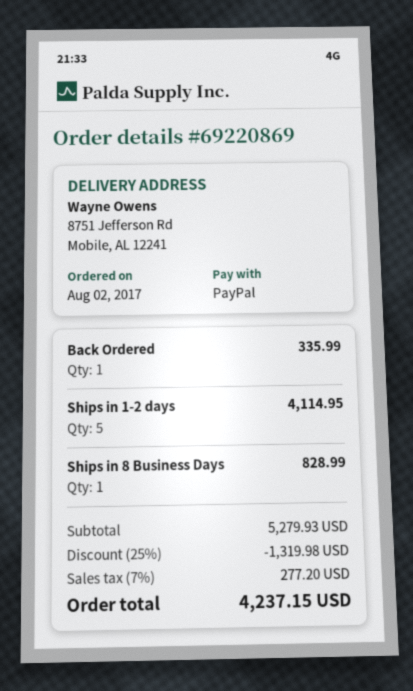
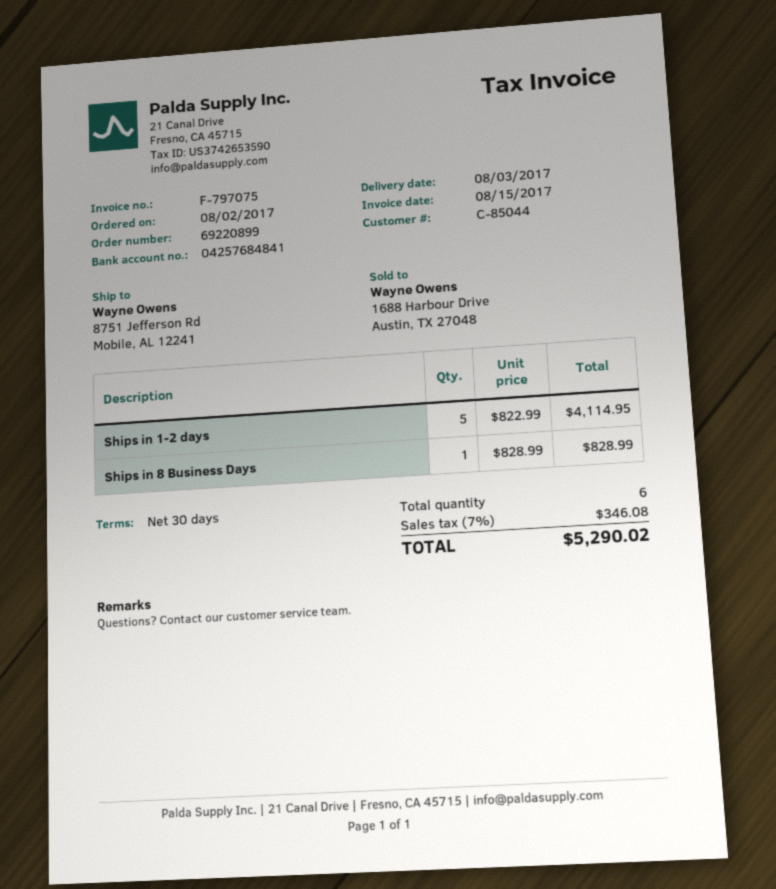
order number: 69220869 -> 69220899
Back Ordered: 1 for 335.99 -> none
discount: 25% = 1319.98 -> none
tax: 7% = 277.20 -> 7% = 346.08
total: 4237.15 -> 5290.02

